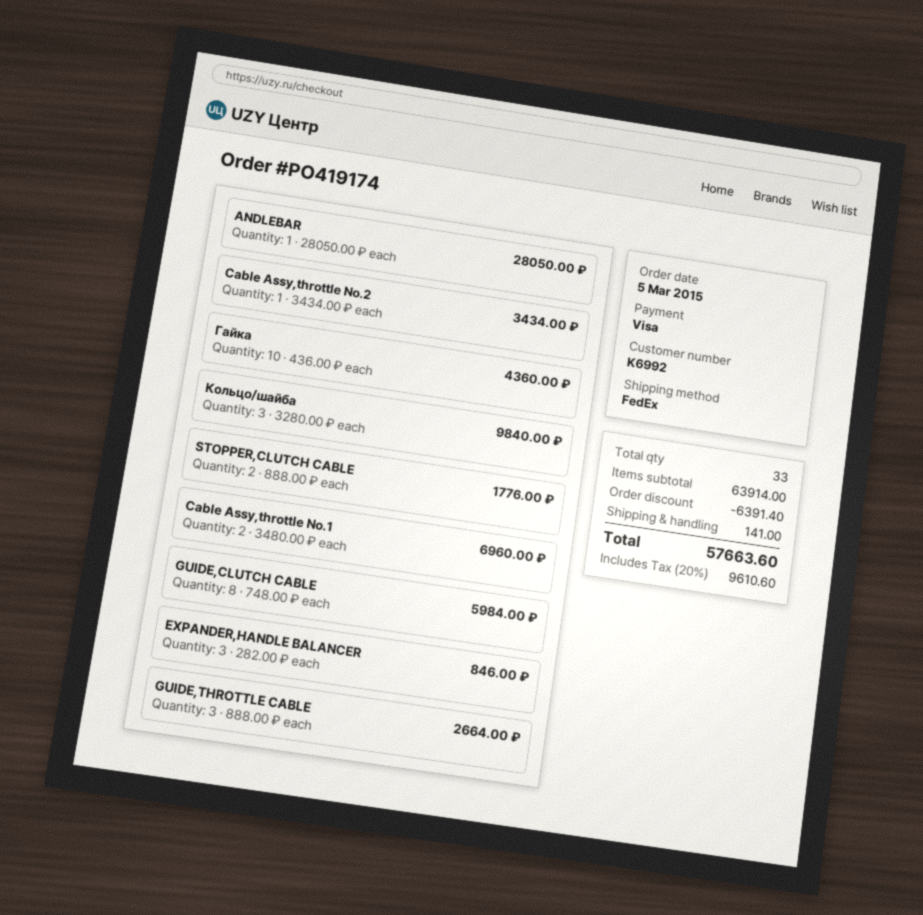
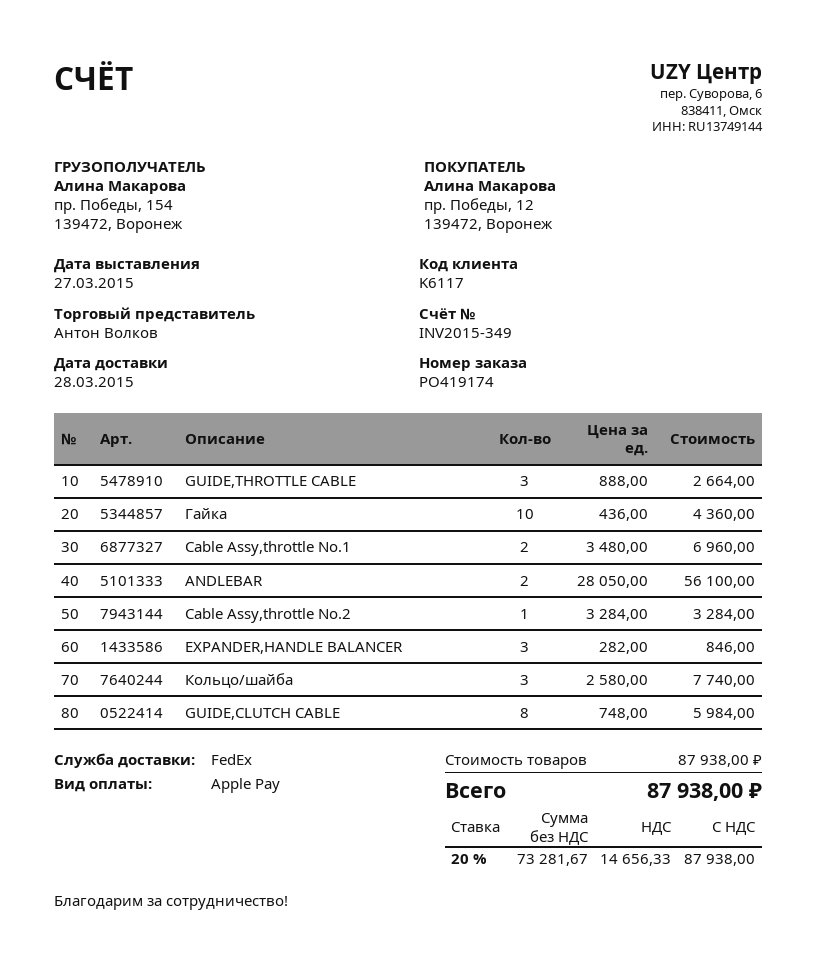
customer number: K6992 -> K6117
payment method: Visa -> Apple Pay
ANDLEBAR: 1 x 28050.00 = 28050.00 -> 2 x 28050.00 = 56100.00
Cable Assy,throttle No.2: 1 x 3434.00 = 3434.00 -> 1 x 3284.00 = 3284.00
Кольцо/шайба: 3 x 3280.00 = 9840.00 -> 3 x 2580.00 = 7740.00
STOPPER,CLUTCH CABLE: 2 x 888.00 = 1776.00 -> none
subtotal: 63914.00 -> 87938.00
discount: 6391.40 -> none
shipping: 141.00 -> none
tax: 20% = 9610.60 -> 20% = 14656.33
total: 57663.60 -> 87938.00

